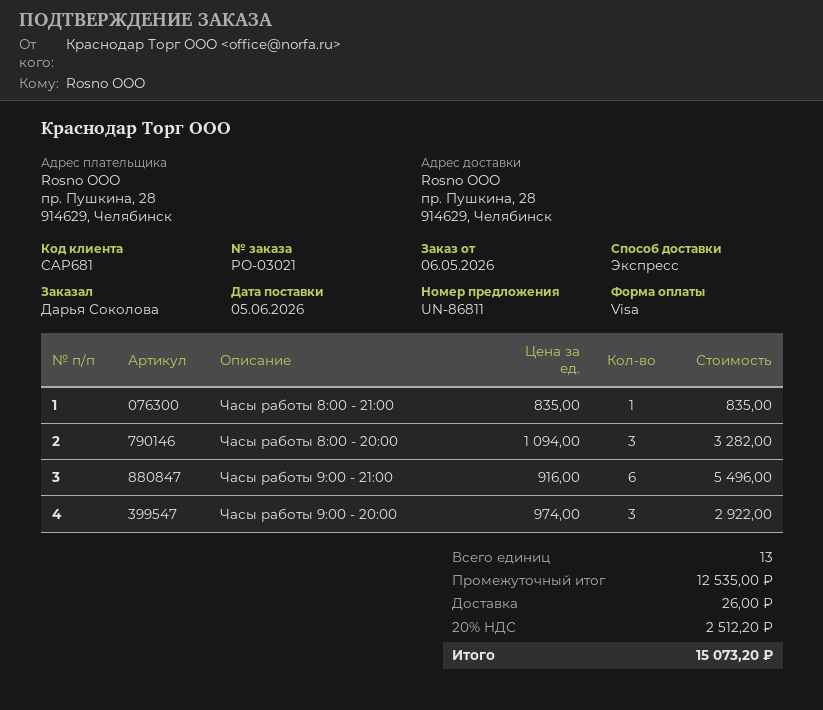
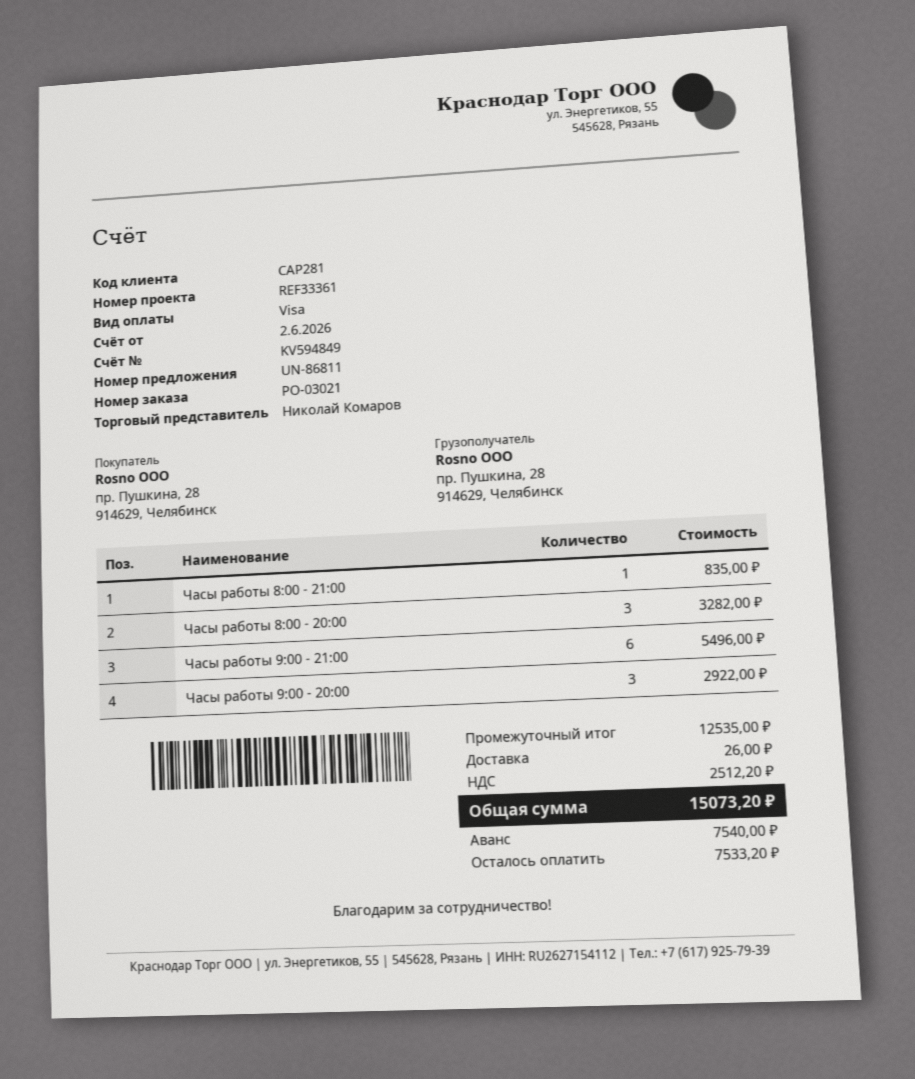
customer number: CAP681 -> CAP281

